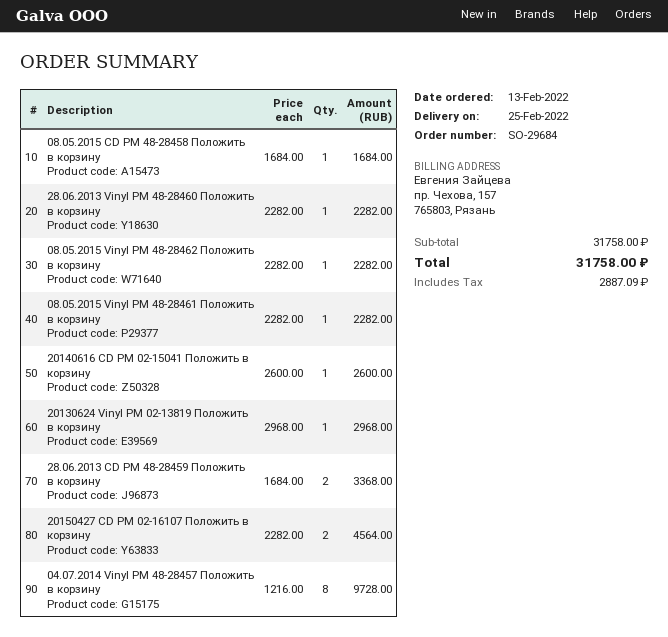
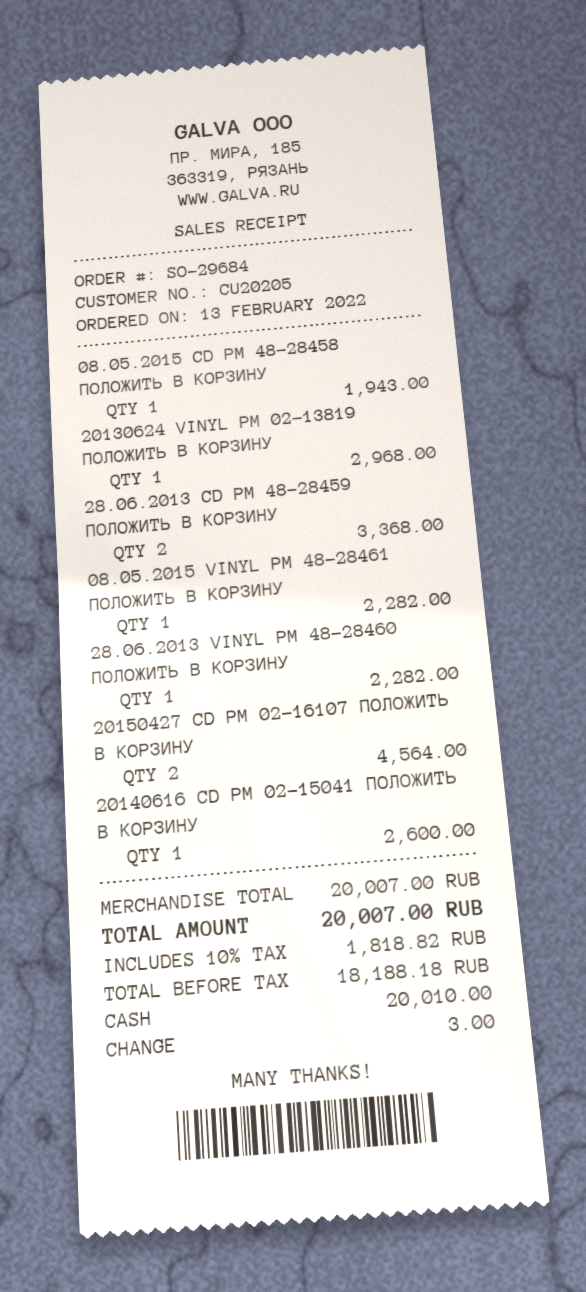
08.05.2015 CD PM 48-28458 Положить в корзину: 1 for 1684.00 -> 1 for 1943.00
08.05.2015 Vinyl PM 48-28462 Положить в корзину: 1 for 2282.00 -> none
04.07.2014 Vinyl PM 48-28457 Положить в корзину: 8 for 9728.00 -> none
subtotal: 31758.00 -> 20007.00
tax: 2887.09 -> 1818.82
total: 31758.00 -> 20007.00

